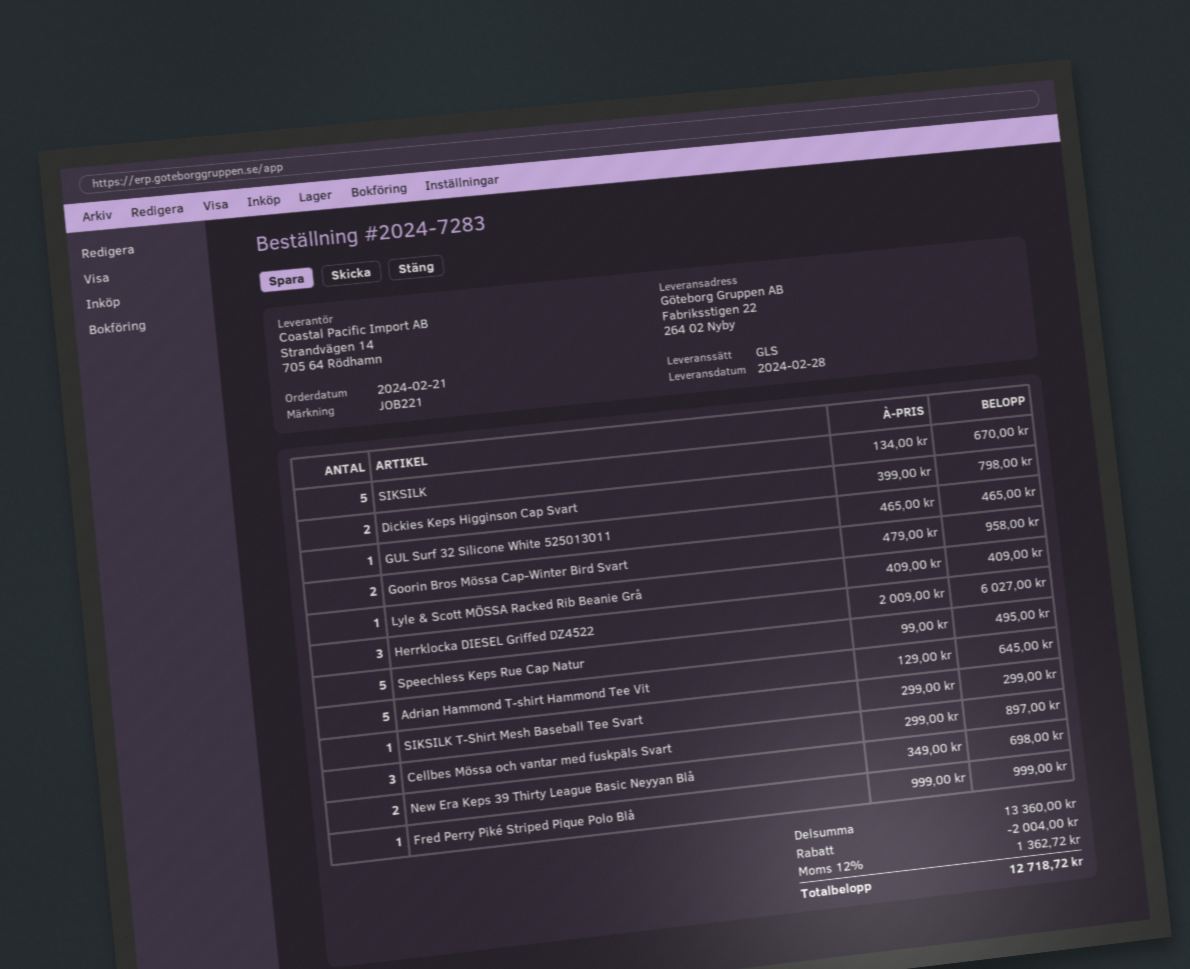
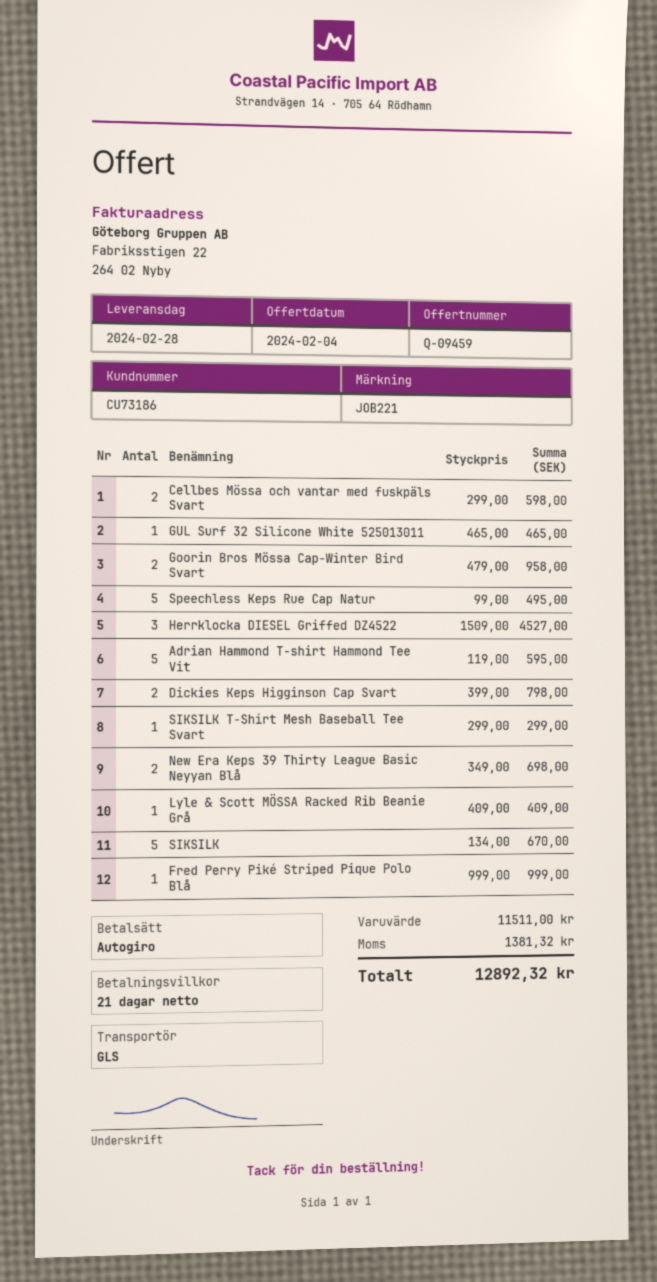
Herrklocka DIESEL Griffed DZ4522: 3 x 2009.00 = 6027.00 -> 3 x 1509.00 = 4527.00
Adrian Hammond T-shirt Hammond Tee Vit: 5 x 129.00 = 645.00 -> 5 x 119.00 = 595.00
Cellbes Mössa och vantar med fuskpäls Svart: 3 x 299.00 = 897.00 -> 2 x 299.00 = 598.00
subtotal: 13360.00 -> 11511.00
discount: 2004.00 -> none
tax: 1362.72 -> 1381.32
total: 12718.72 -> 12892.32

